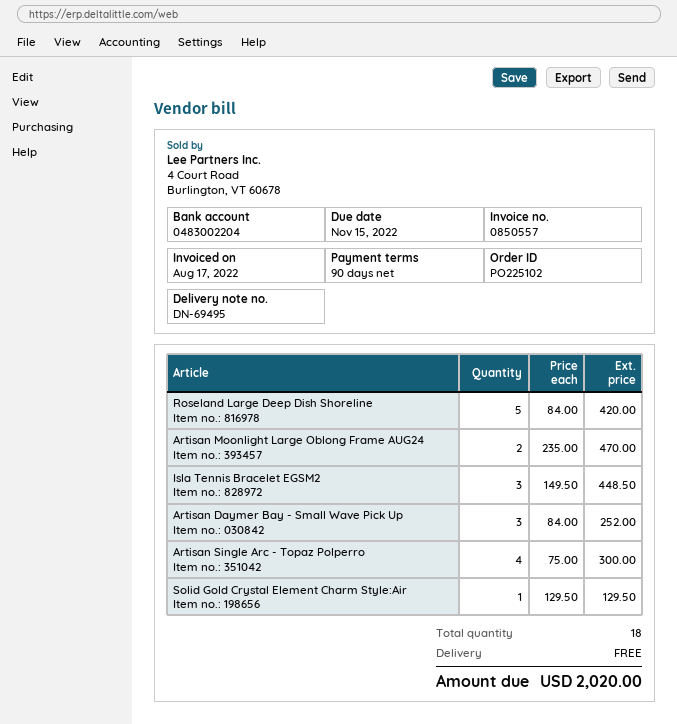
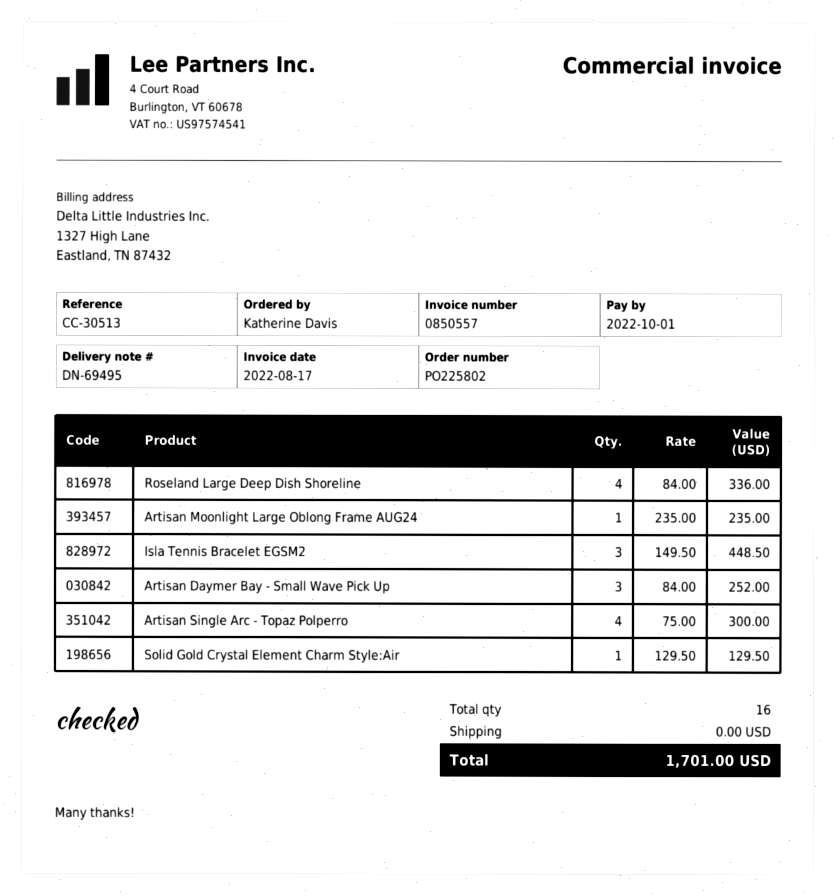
order number: PO225102 -> PO225802
due date: 2022-11-15 -> 2022-10-01
Roseland Large Deep Dish Shoreline: 5 x 84.00 = 420.00 -> 4 x 84.00 = 336.00
Artisan Moonlight Large Oblong Frame AUG24: 2 x 235.00 = 470.00 -> 1 x 235.00 = 235.00
total quantity: 18 -> 16
total: 2020.00 -> 1701.00

